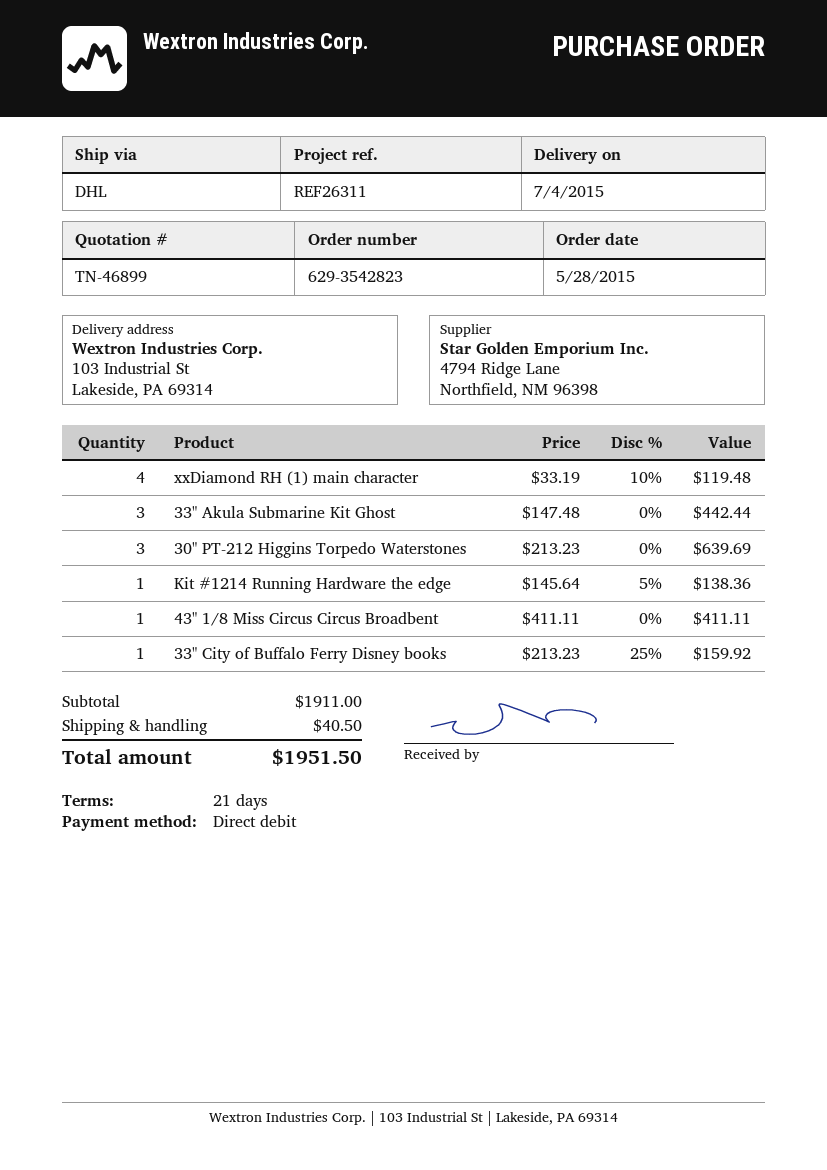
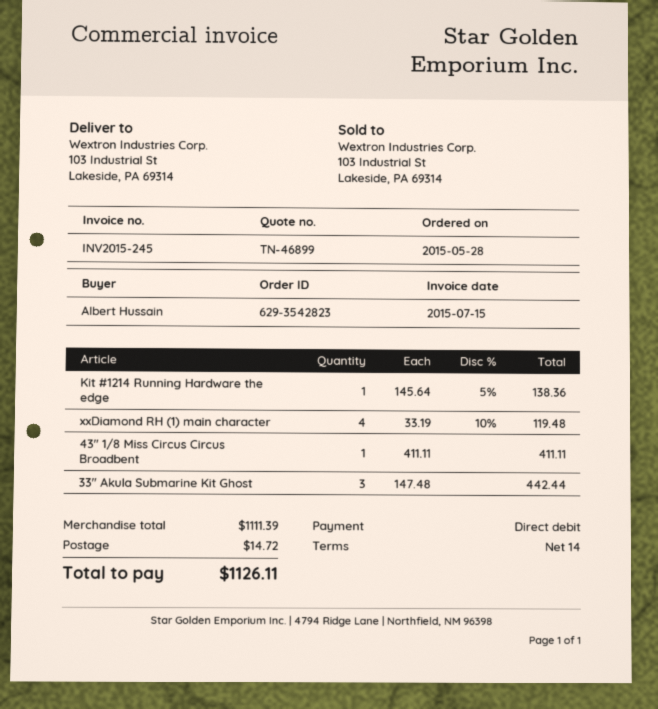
payment terms: 21 days -> 14 days
30" PT-212 Higgins Torpedo Waterstones: 3 x 213.23 = 639.69 -> none
33" City of Buffalo Ferry Disney books: 1 x 213.23 - 25% = 159.92 -> none
subtotal: 1911.00 -> 1111.39
shipping: 40.50 -> 14.72
total: 1951.50 -> 1126.11

